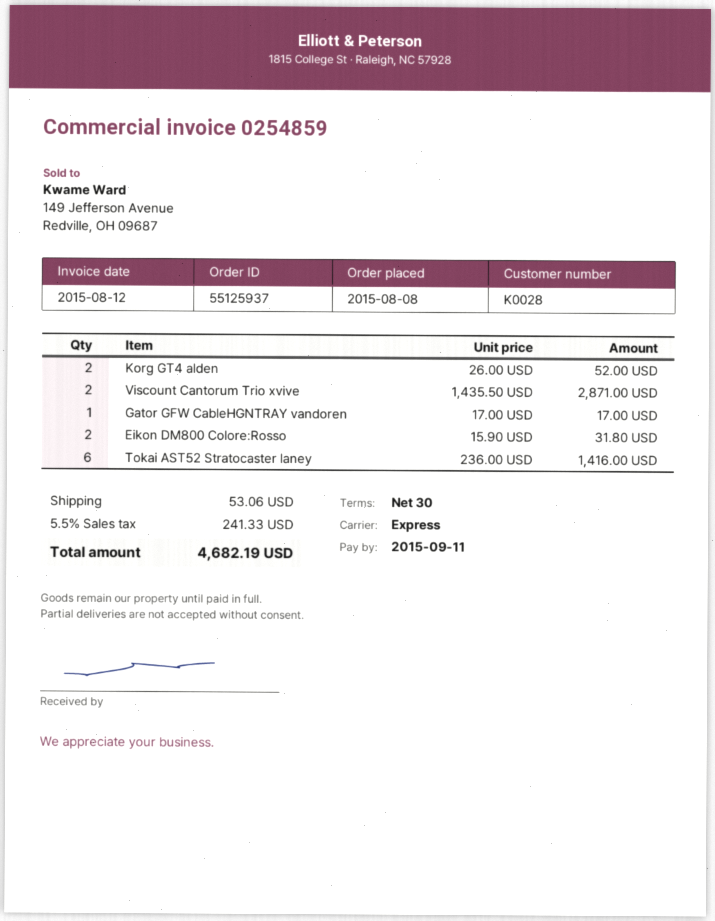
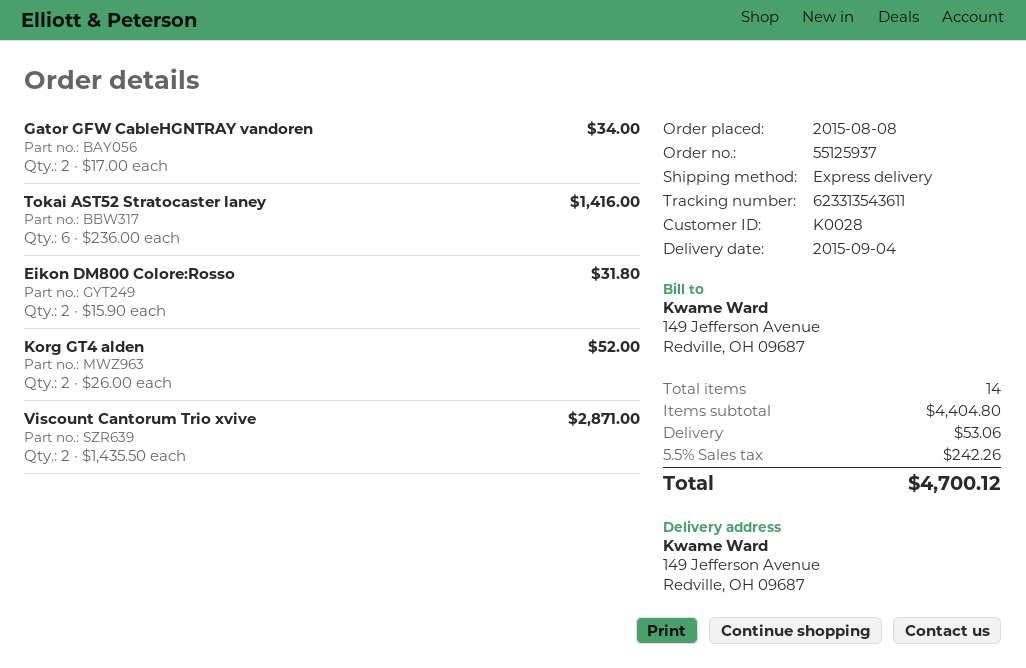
Gator GFW CableHGNTRAY vandoren: 1 x 17.00 = 17.00 -> 2 x 17.00 = 34.00
tax: 5.5% = 241.33 -> 5.5% = 242.26
total: 4682.19 -> 4700.12

